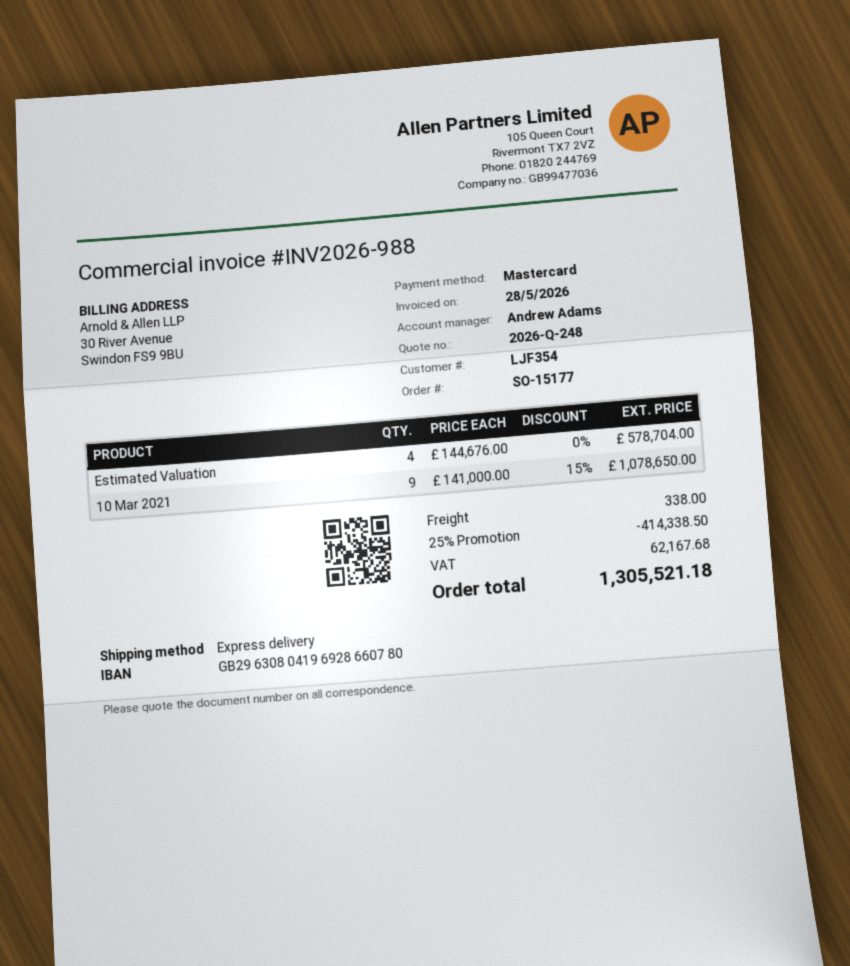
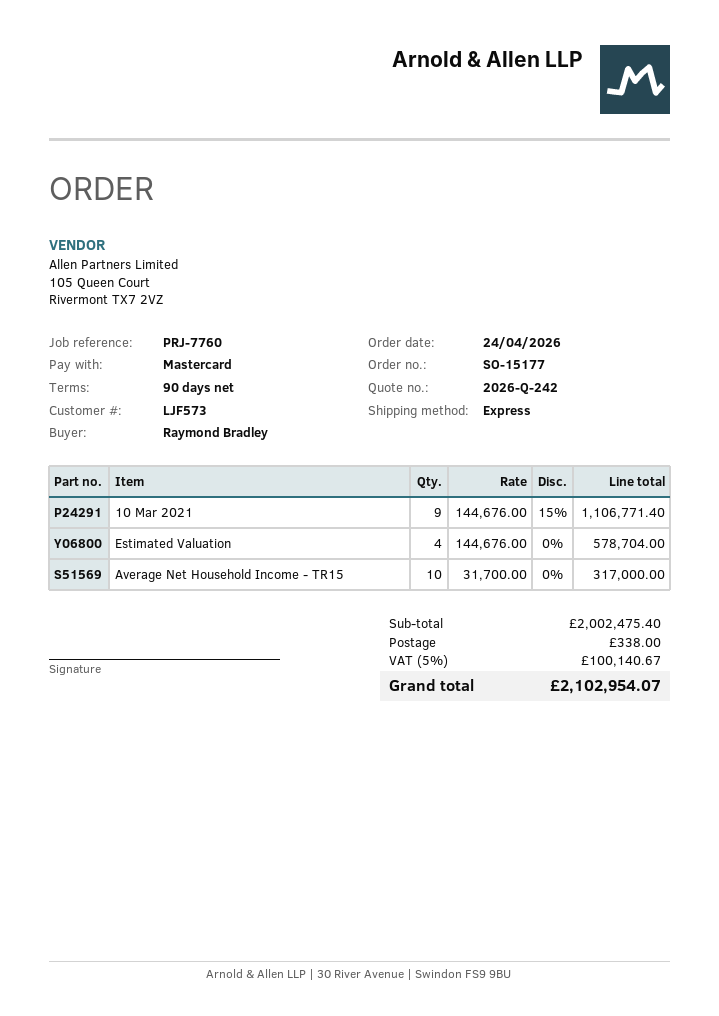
quote number: 2026-Q-248 -> 2026-Q-242
customer number: LJF354 -> LJF573
10 Mar 2021: 9 x 141000.00 - 15% = 1078650.00 -> 9 x 144676.00 - 15% = 1106771.40
Average Net Household Income - TR15: none -> 10 x 31700.00 = 317000.00
discount: 25% = 414338.50 -> none
tax: 62167.68 -> 100140.67
total: 1305521.18 -> 2102954.07

